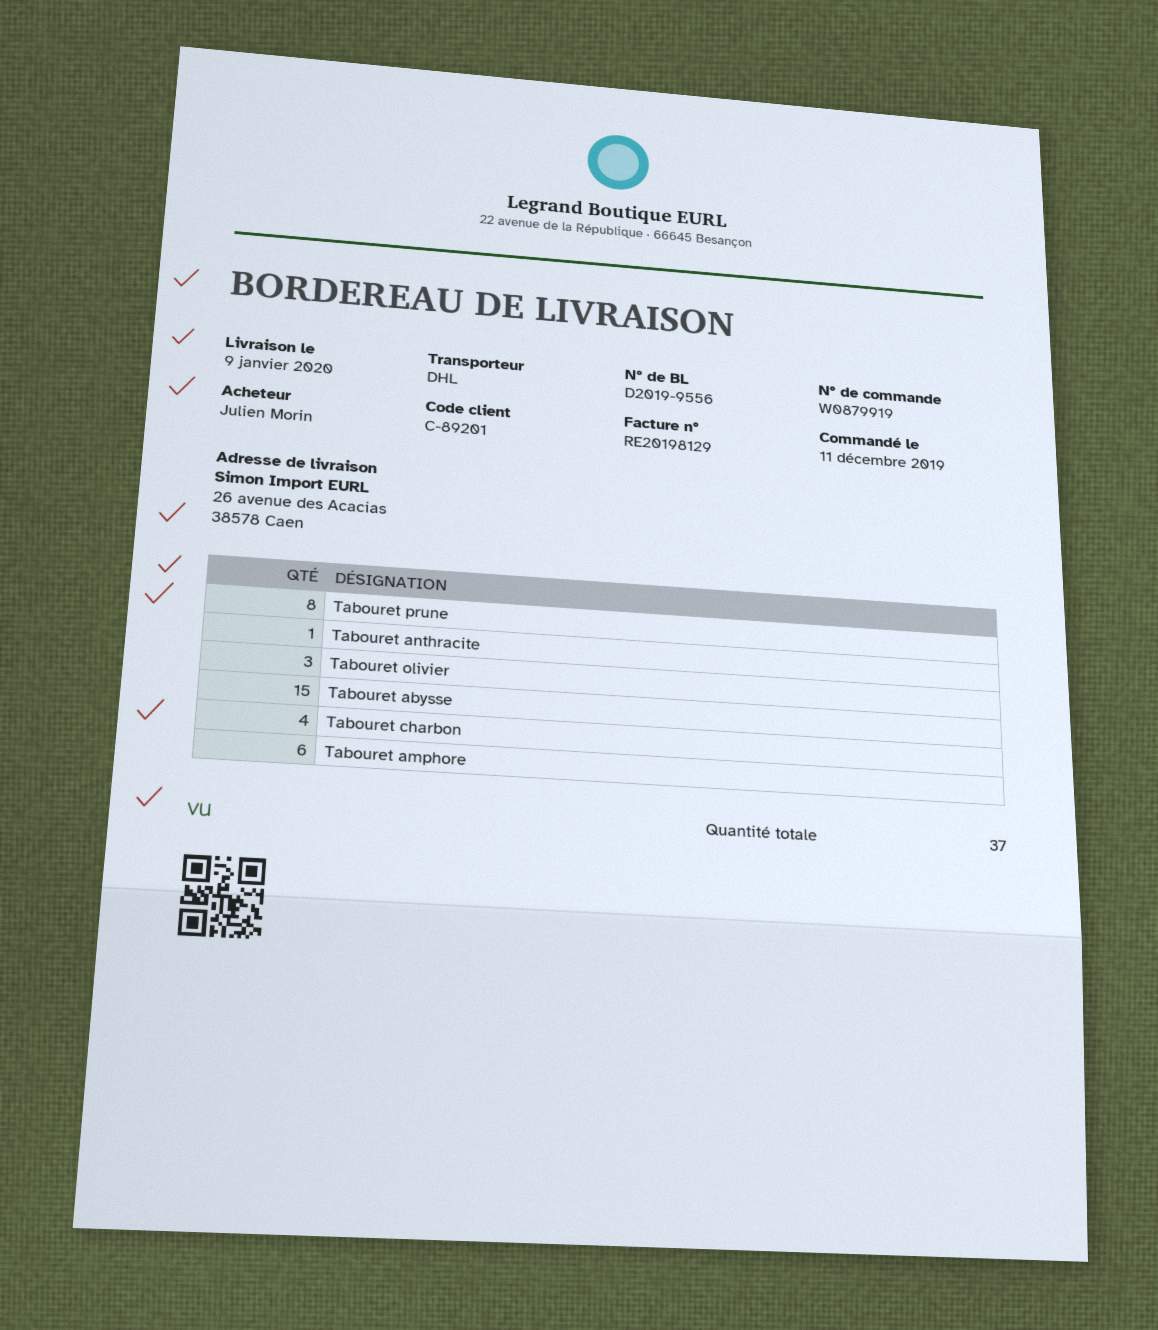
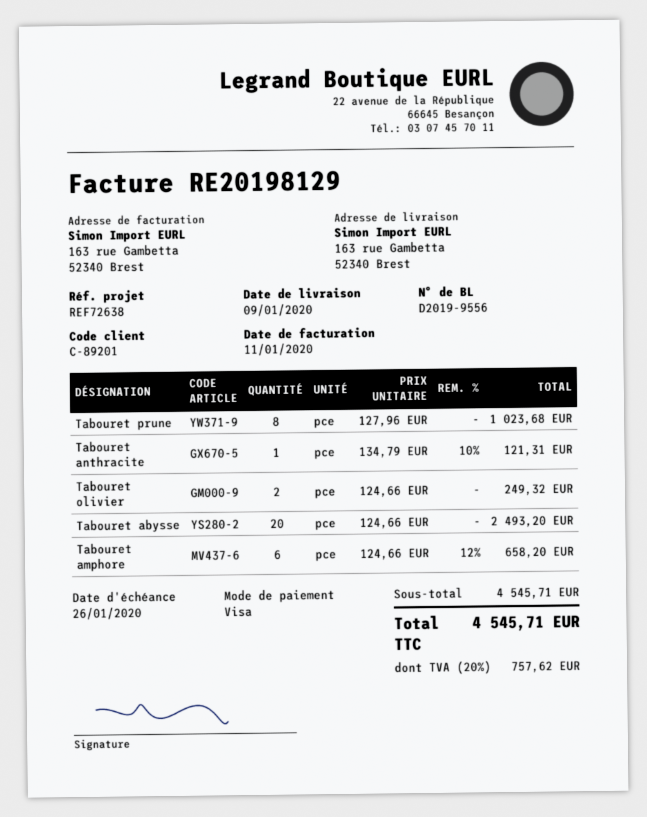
ship to: 26 avenue des Acacias, 38578 Caen -> 163 rue Gambetta, 52340 Brest
Tabouret olivier: 3 -> 2
Tabouret abysse: 15 -> 20
Tabouret charbon: 4 -> none

